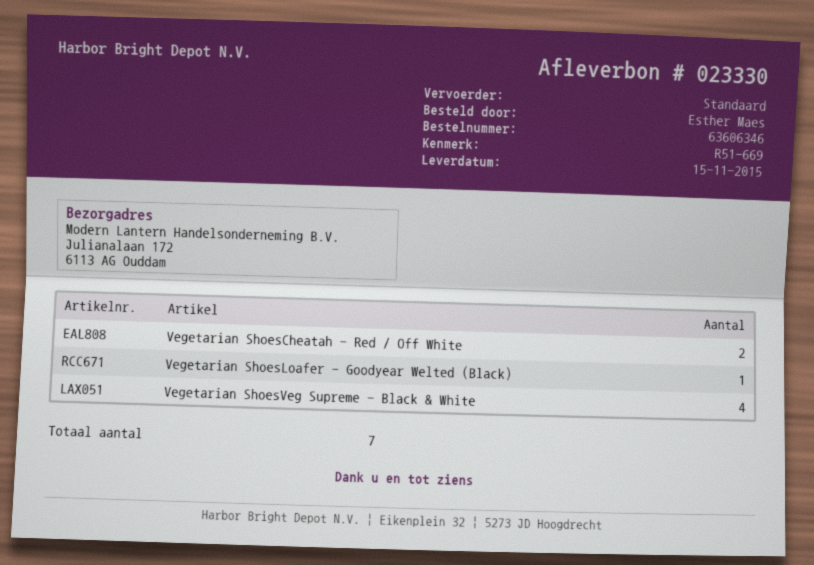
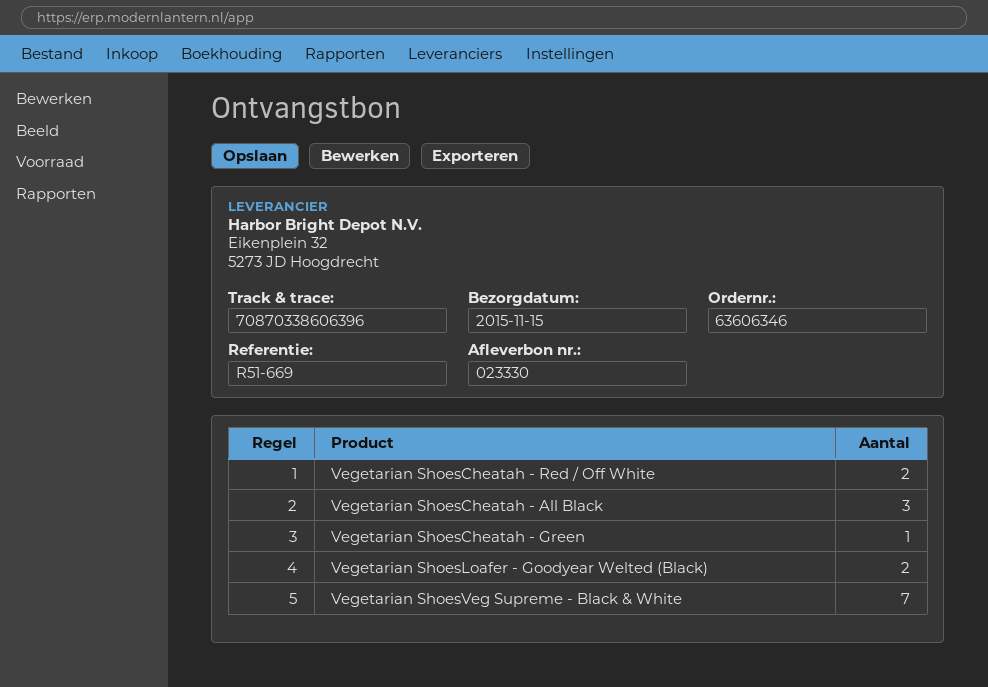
Vegetarian ShoesLoafer - Goodyear Welted (Black): 1 -> 2
Vegetarian ShoesVeg Supreme - Black & White: 4 -> 7
Vegetarian ShoesCheatah - All Black: none -> 3
Vegetarian ShoesCheatah - Green: none -> 1

